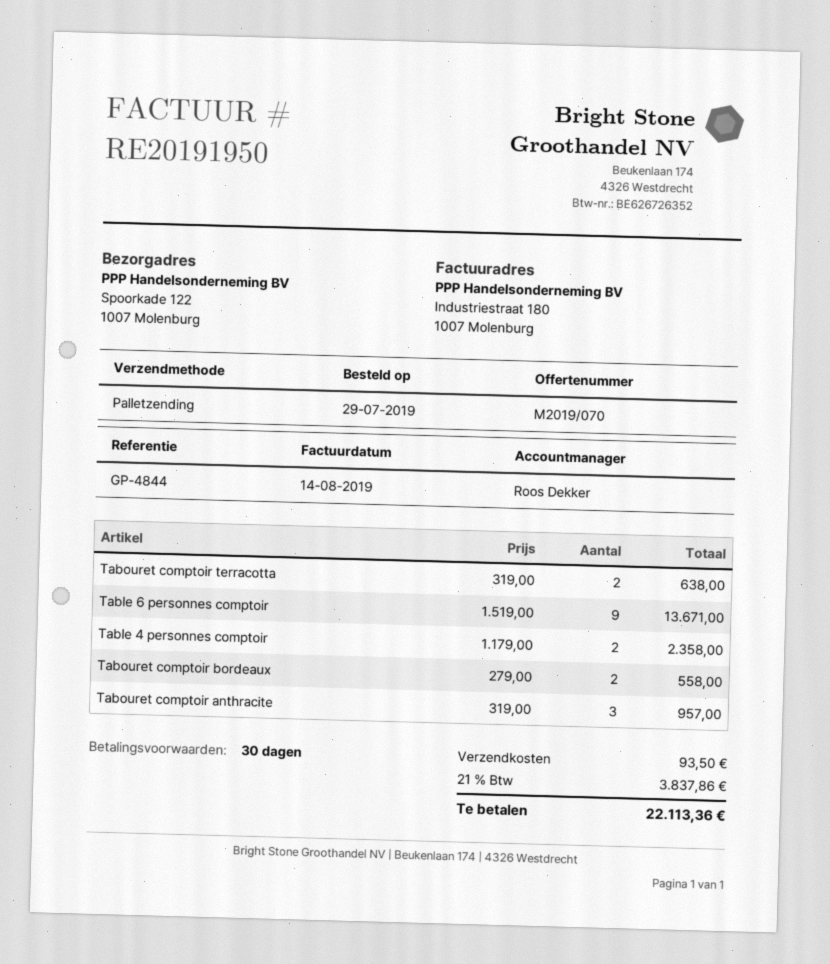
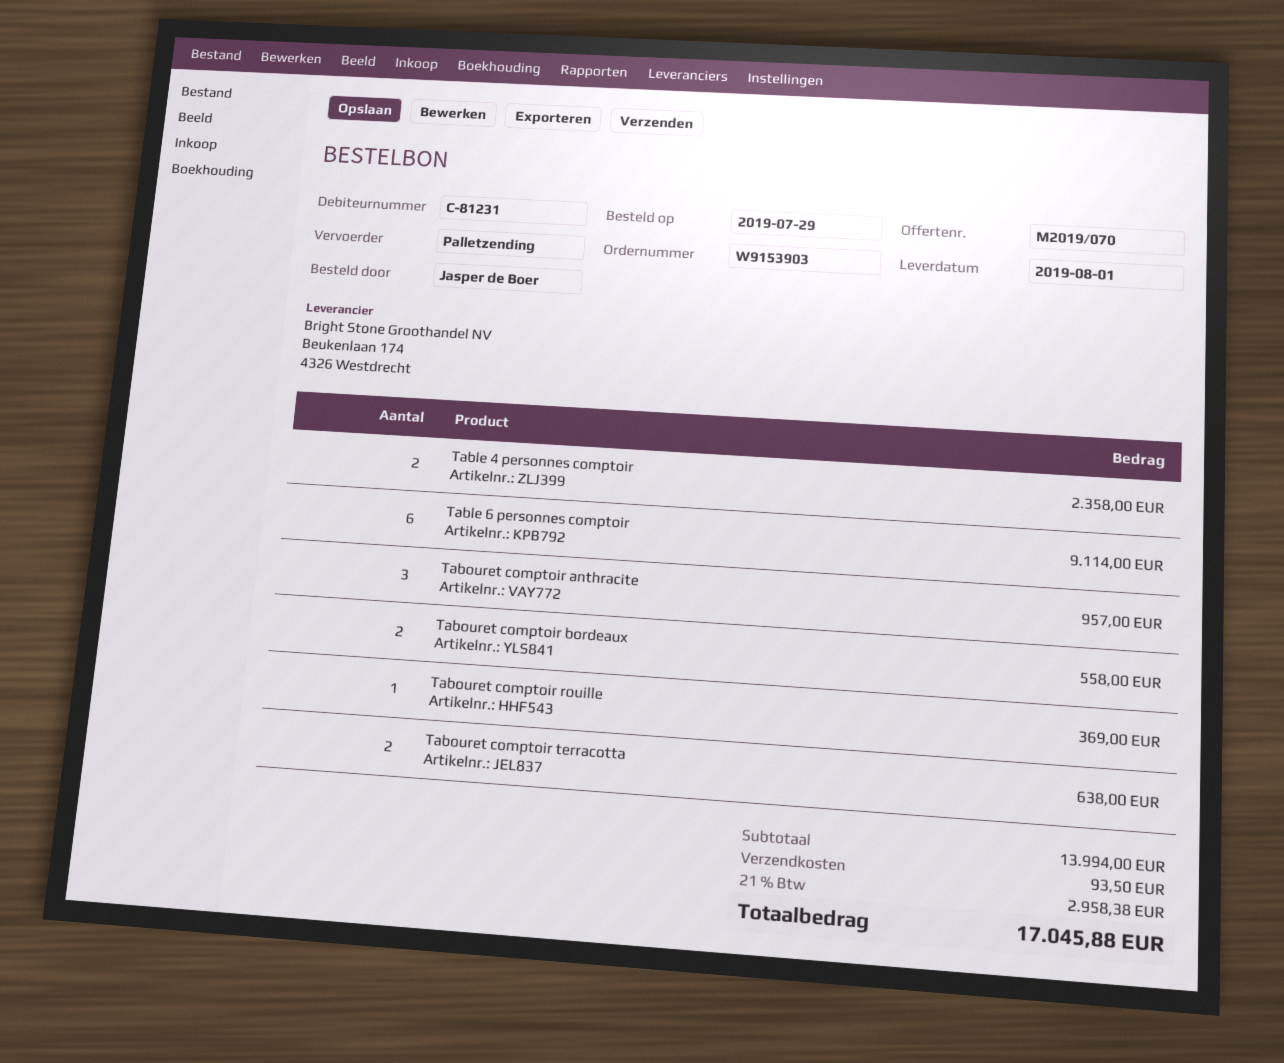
Table 6 personnes comptoir: 9 for 13671.00 -> 6 for 9114.00
Tabouret comptoir rouille: none -> 1 for 369.00
tax: 21% = 3837.86 -> 21% = 2958.38
total: 22113.36 -> 17045.88

